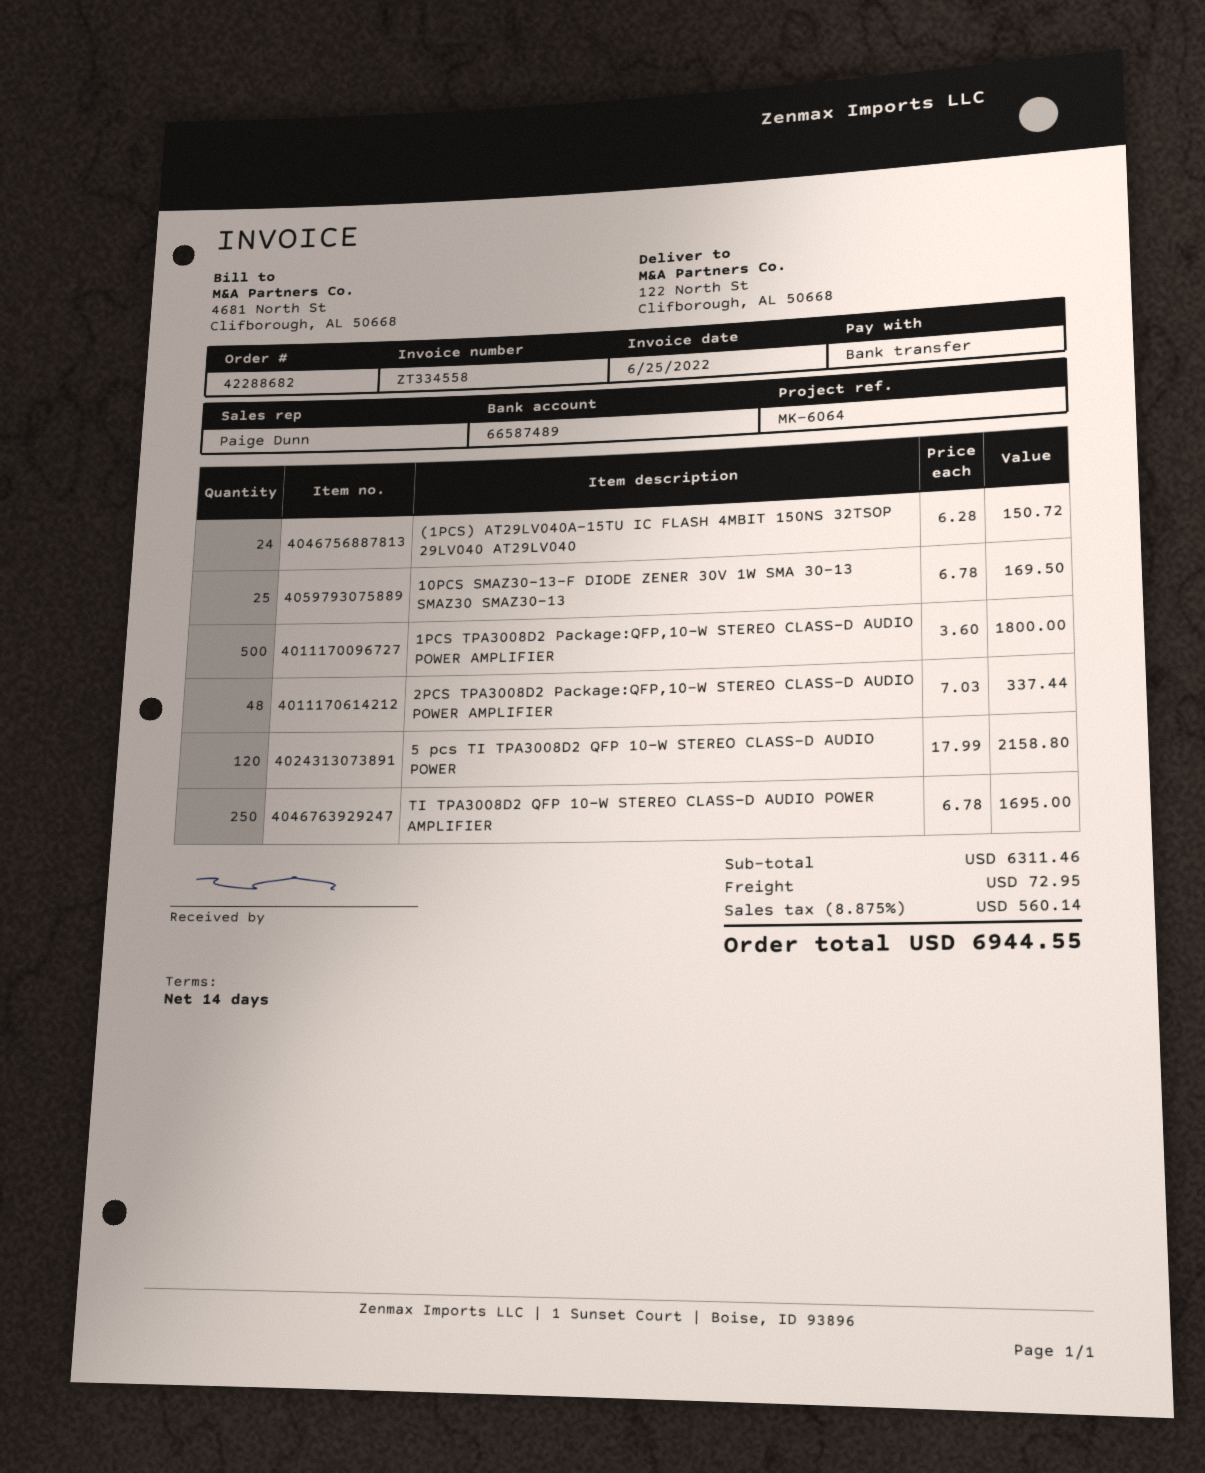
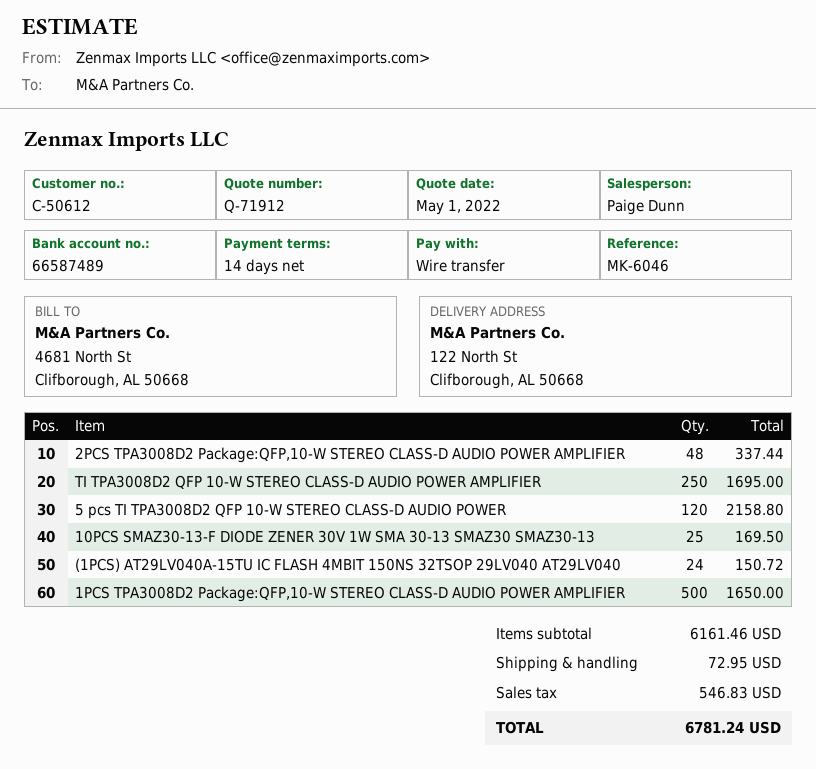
reference: MK-6064 -> MK-6046
1PCS TPA3008D2 Package:QFP,10-W STEREO CLASS-D AUDIO POWER AMPLIFIER: 500 for 1800.00 -> 500 for 1650.00
subtotal: 6311.46 -> 6161.46
tax: 560.14 -> 546.83
total: 6944.55 -> 6781.24

